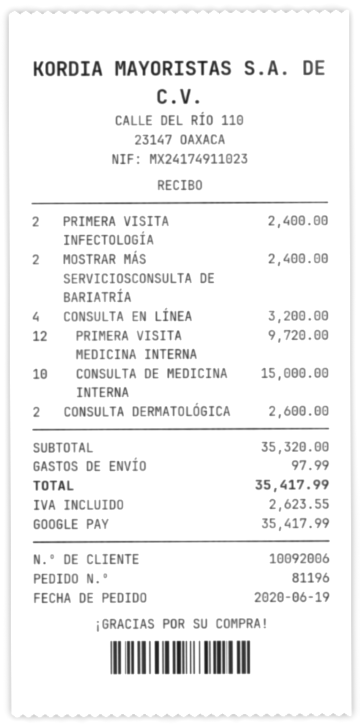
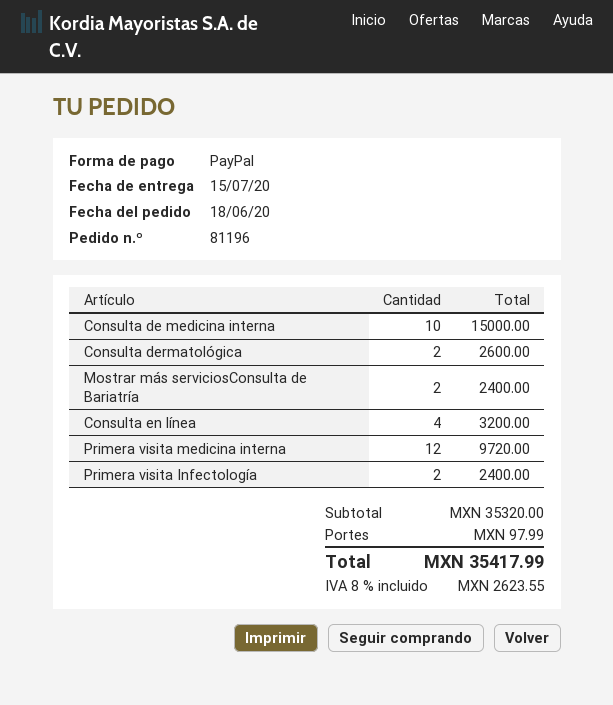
order date: 2020-06-19 -> 2020-06-18
payment method: Google Pay -> PayPal

